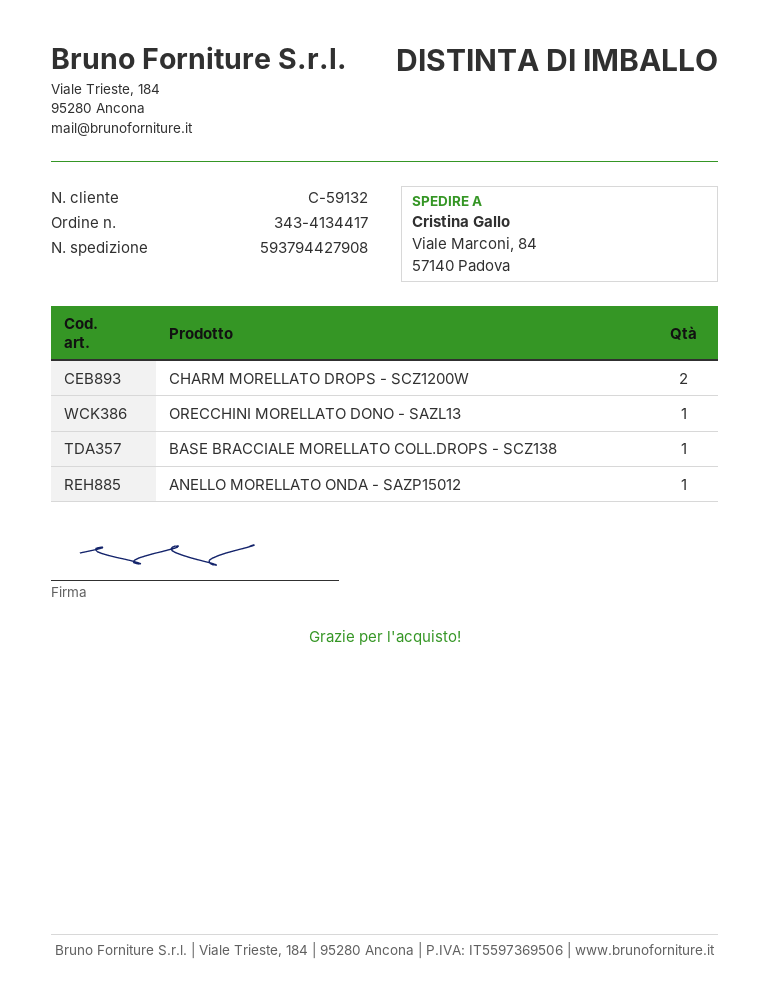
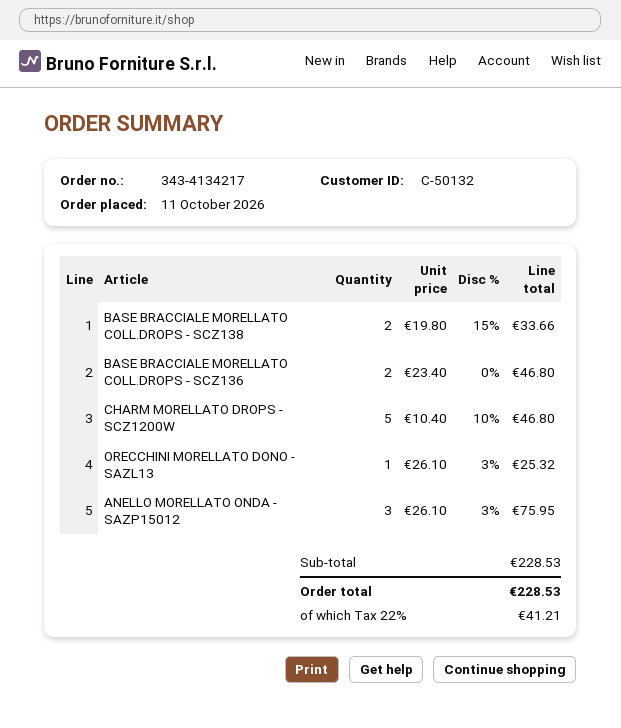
order number: 343-4134417 -> 343-4134217
customer number: C-59132 -> C-50132
CHARM MORELLATO DROPS - SCZ1200W: 2 -> 5
BASE BRACCIALE MORELLATO COLL.DROPS - SCZ138: 1 -> 2
ANELLO MORELLATO ONDA - SAZP15012: 1 -> 3
BASE BRACCIALE MORELLATO COLL.DROPS - SCZ136: none -> 2

